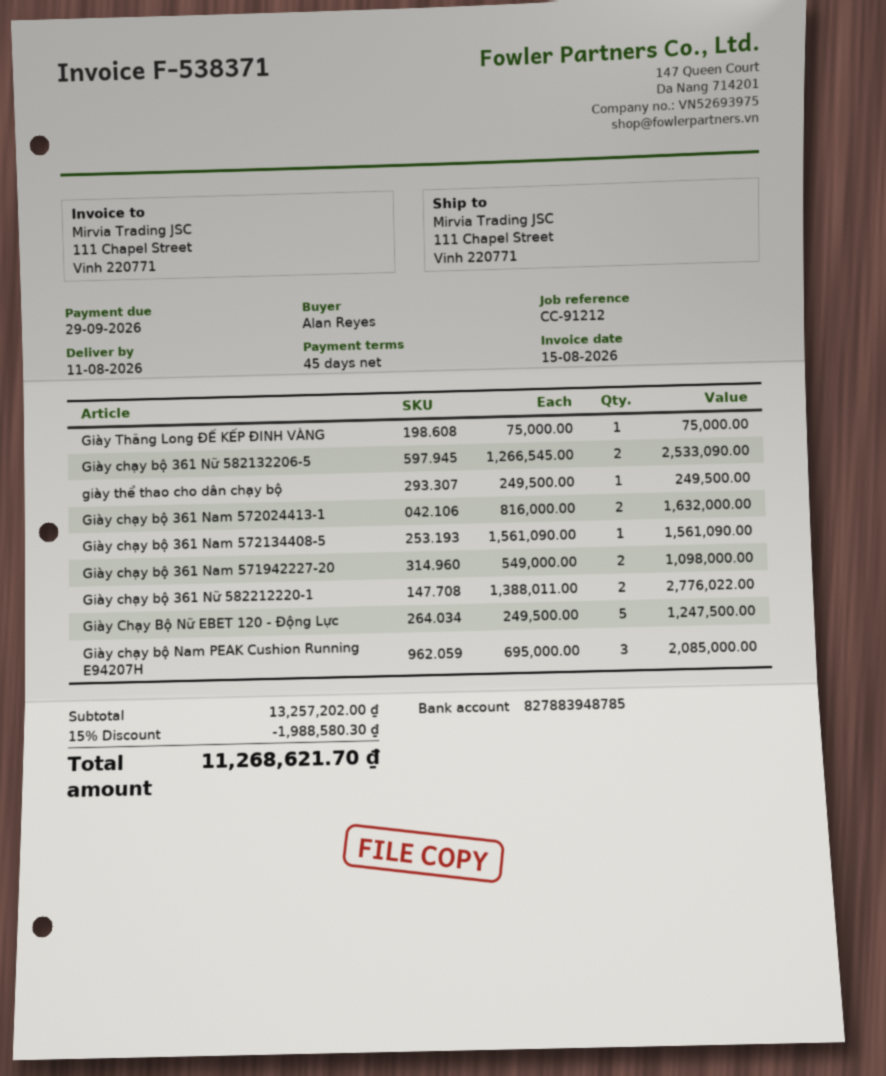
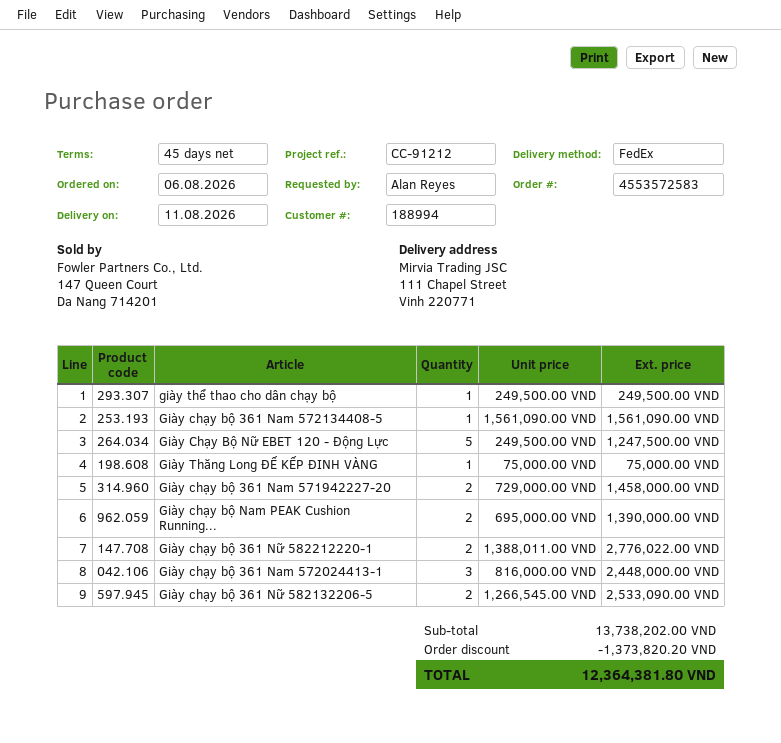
Giày chạy bộ 361 Nam 572024413-1: 2 x 816000.00 = 1632000.00 -> 3 x 816000.00 = 2448000.00
Giày chạy bộ 361 Nam 571942227-20: 2 x 549000.00 = 1098000.00 -> 2 x 729000.00 = 1458000.00
Giày chạy bộ Nam PEAK Cushion Running E94207H: 3 x 695000.00 = 2085000.00 -> 2 x 695000.00 = 1390000.00
subtotal: 13257202.00 -> 13738202.00
discount: 1988580.30 -> 1373820.20
total: 11268621.70 -> 12364381.80

